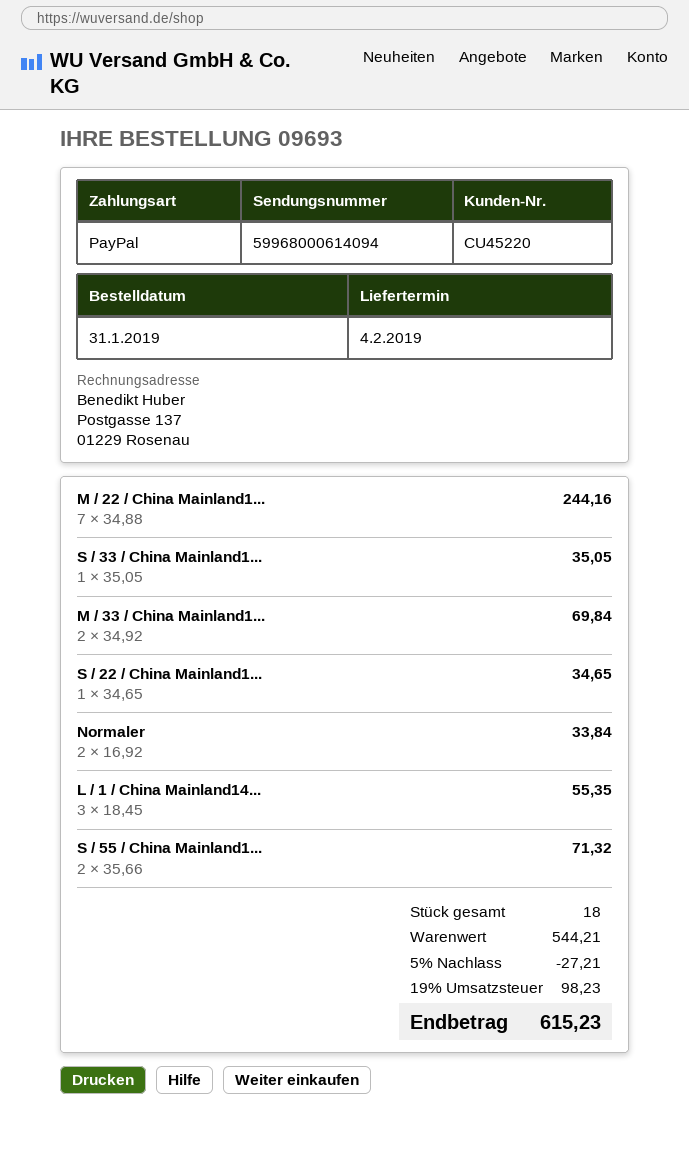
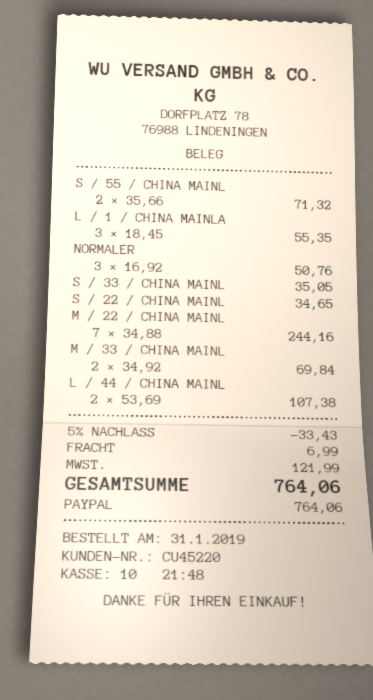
Normaler: 2 x 16.92 = 33.84 -> 3 x 16.92 = 50.76
L / 44 / CHINA MAINL: none -> 2 x 53.69 = 107.38
discount: 5% = 27.21 -> 5% = 33.43
shipping: none -> 6.99
tax: 98.23 -> 121.99
total: 615.23 -> 764.06

